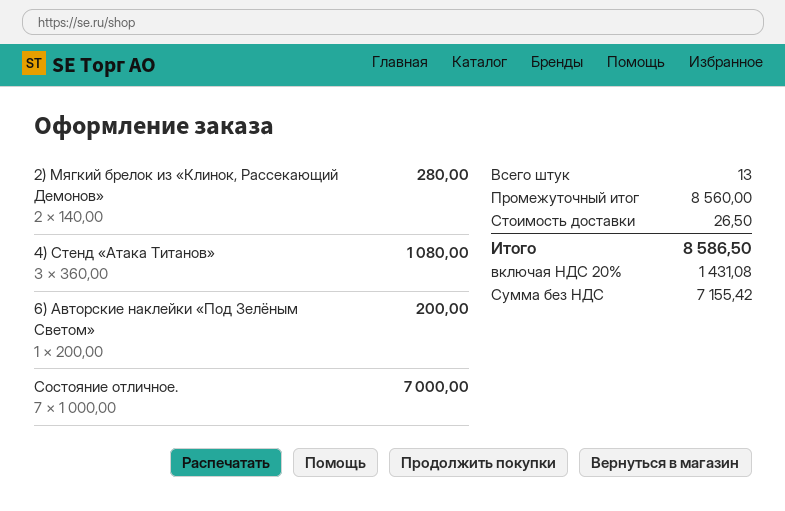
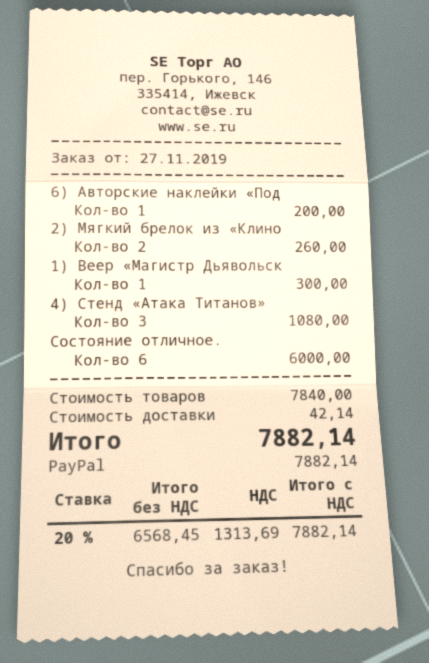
2) Мягкий брелок из «Клинок, Рассекающий Демонов»: 2 for 280.00 -> 2 for 260.00
Состояние отличное.: 7 for 7000.00 -> 6 for 6000.00
1) Веер «Магистр Дьявольск: none -> 1 for 300.00
subtotal: 8560.00 -> 7840.00
shipping: 26.50 -> 42.14
net: 7155.42 -> 6568.45
tax: 20% = 1431.08 -> 20% = 1313.69
total: 8586.50 -> 7882.14

